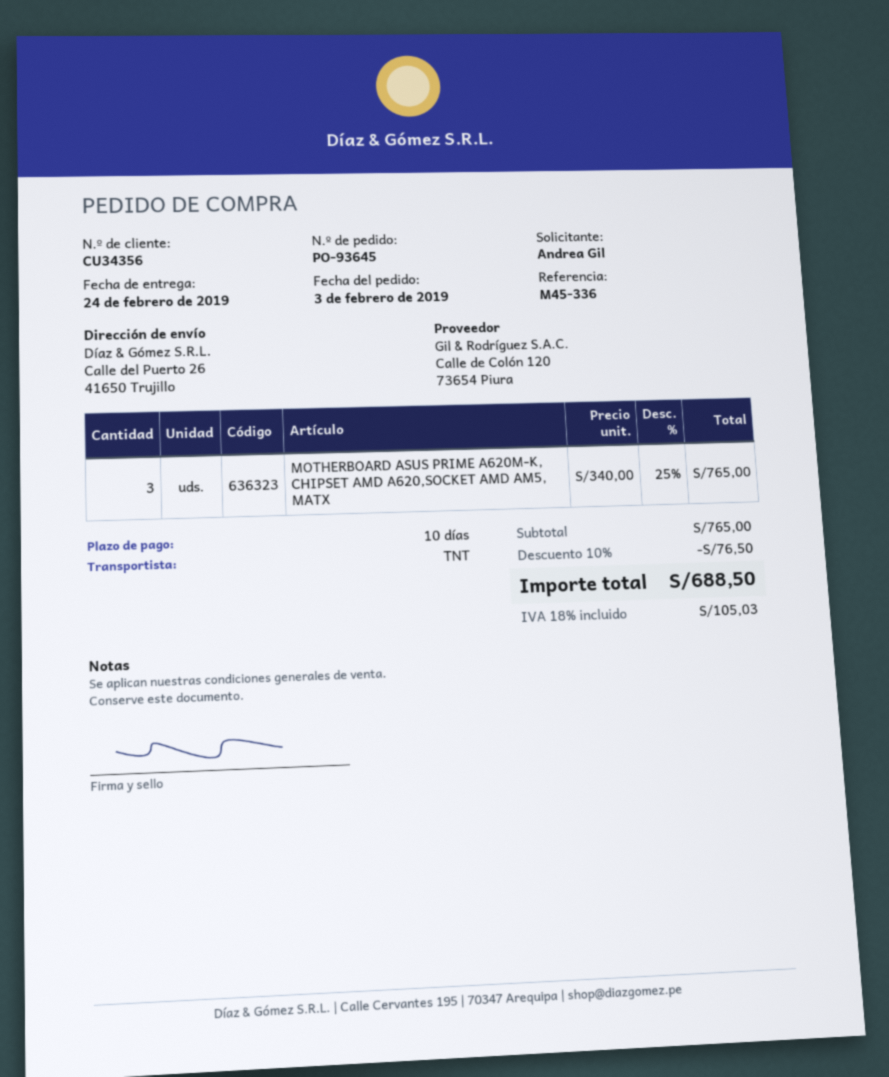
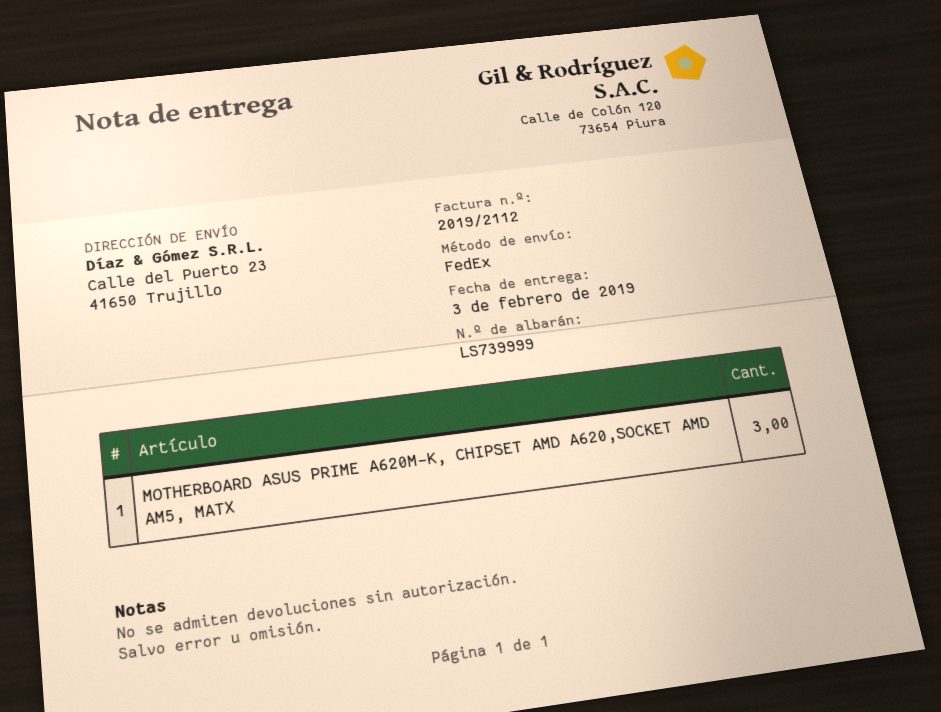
delivery date: 2019-02-24 -> 2019-02-03
shipping method: TNT -> FedEx
ship to: Calle del Puerto 26, 41650 Trujillo -> Calle del Puerto 23, 41650 Trujillo

